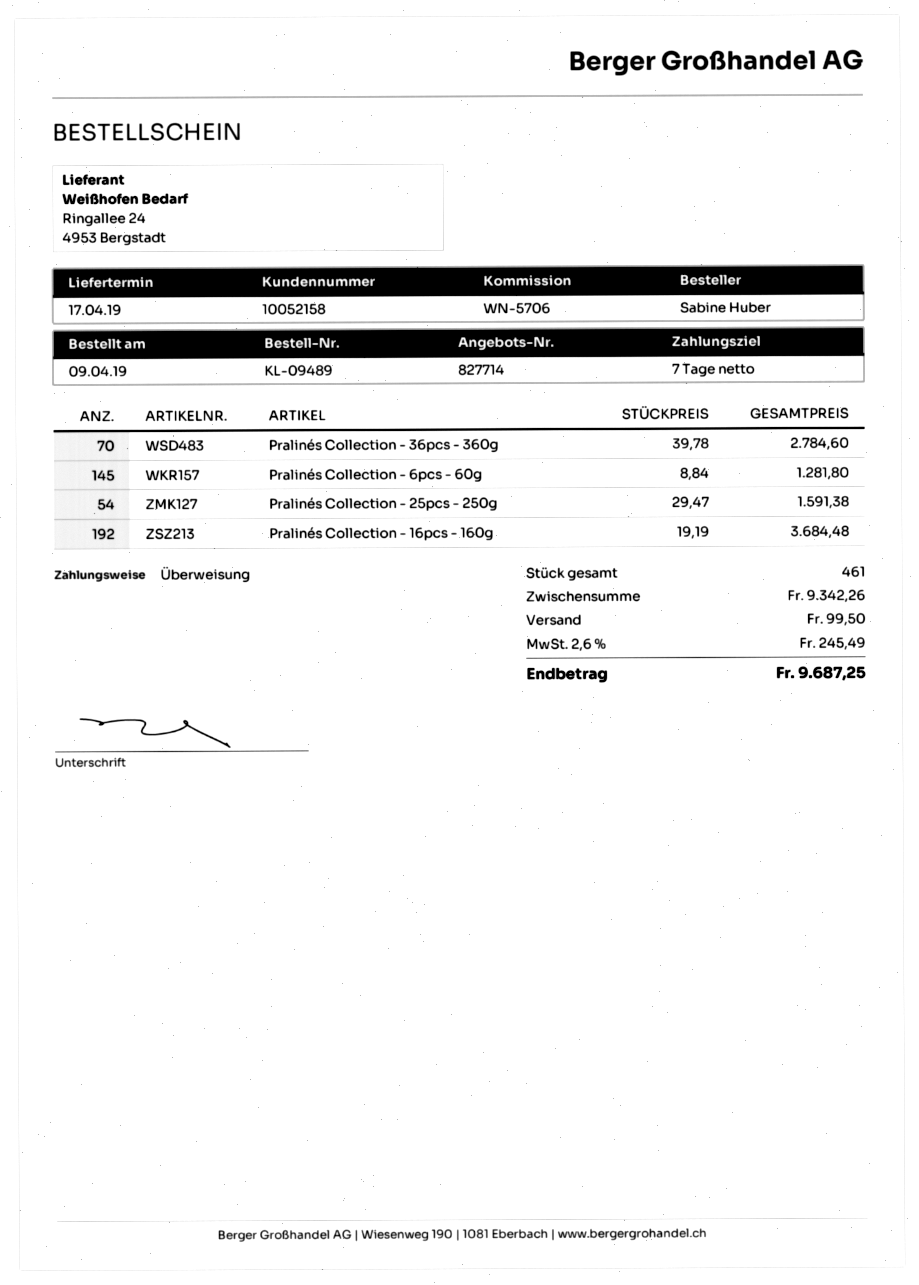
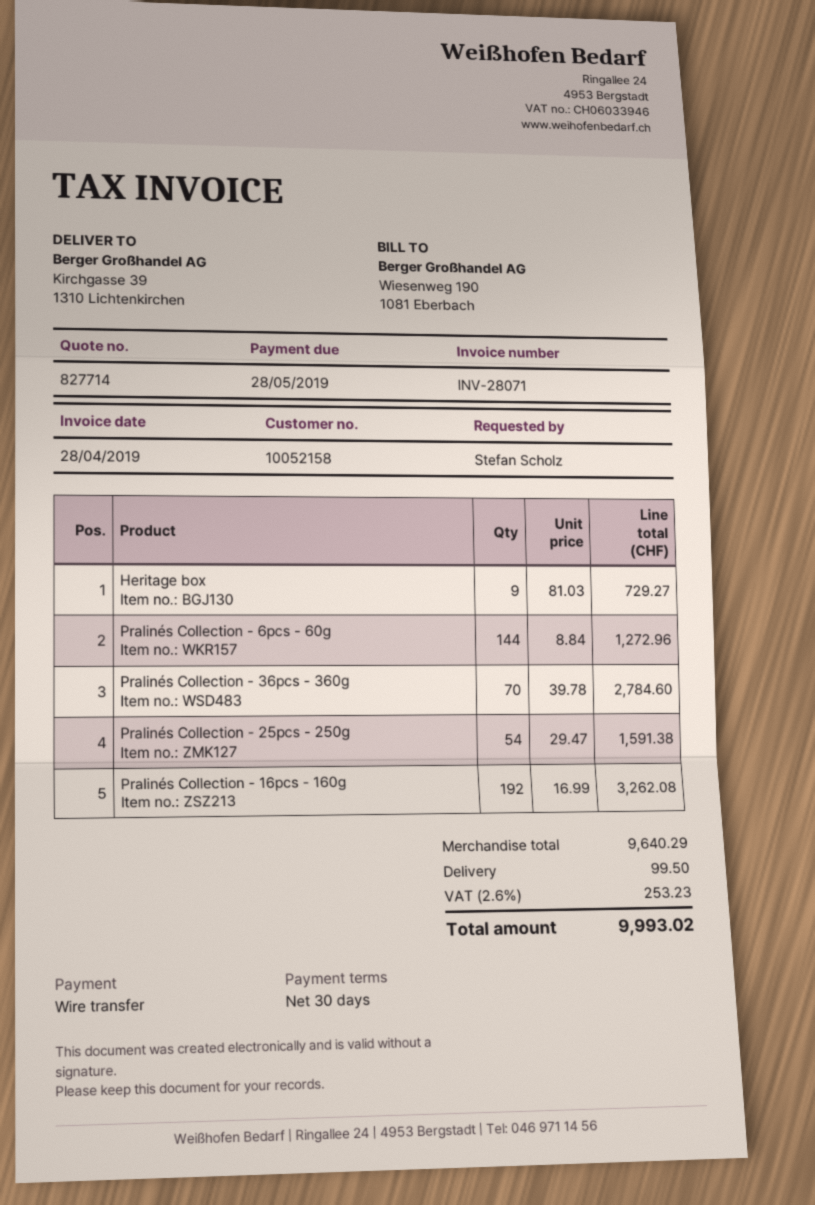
payment terms: 7 days -> 30 days
ordered by: Sabine Huber -> Stefan Scholz
Pralinés Collection - 6pcs - 60g: 145 x 8.84 = 1281.80 -> 144 x 8.84 = 1272.96
Pralinés Collection - 16pcs - 160g: 192 x 19.19 = 3684.48 -> 192 x 16.99 = 3262.08
Heritage box: none -> 9 x 81.03 = 729.27
subtotal: 9342.26 -> 9640.29
tax: 2.6% = 245.49 -> 2.6% = 253.23
total: 9687.25 -> 9993.02

